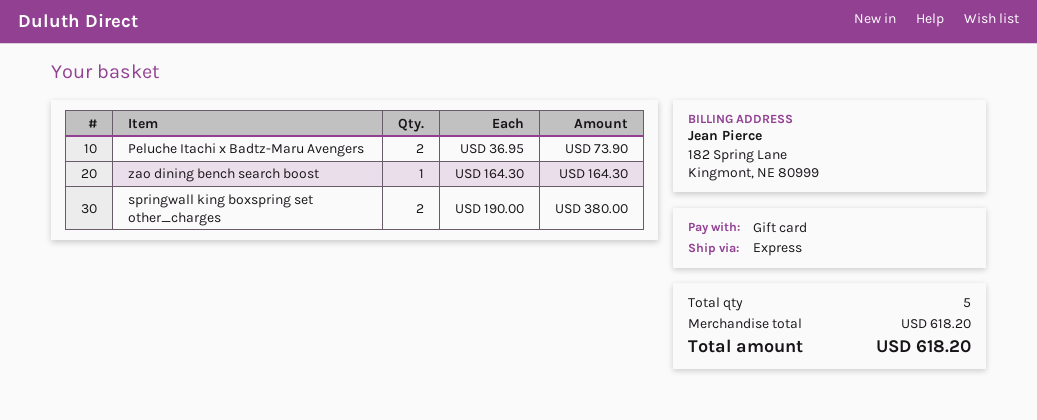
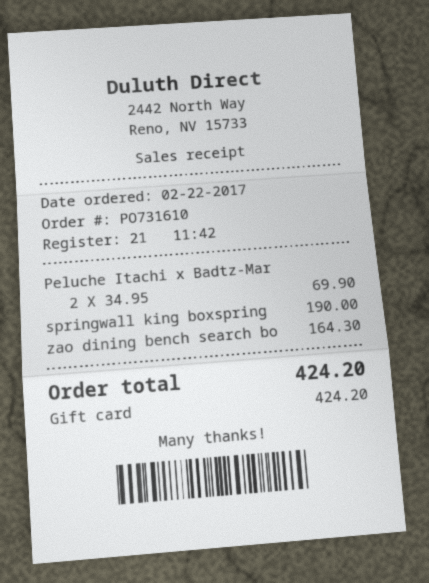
Peluche Itachi x Badtz-Maru Avengers: 2 x 36.95 = 73.90 -> 2 x 34.95 = 69.90
springwall king boxspring set other_charges: 2 x 190.00 = 380.00 -> 1 x 190.00 = 190.00
total: 618.20 -> 424.20

